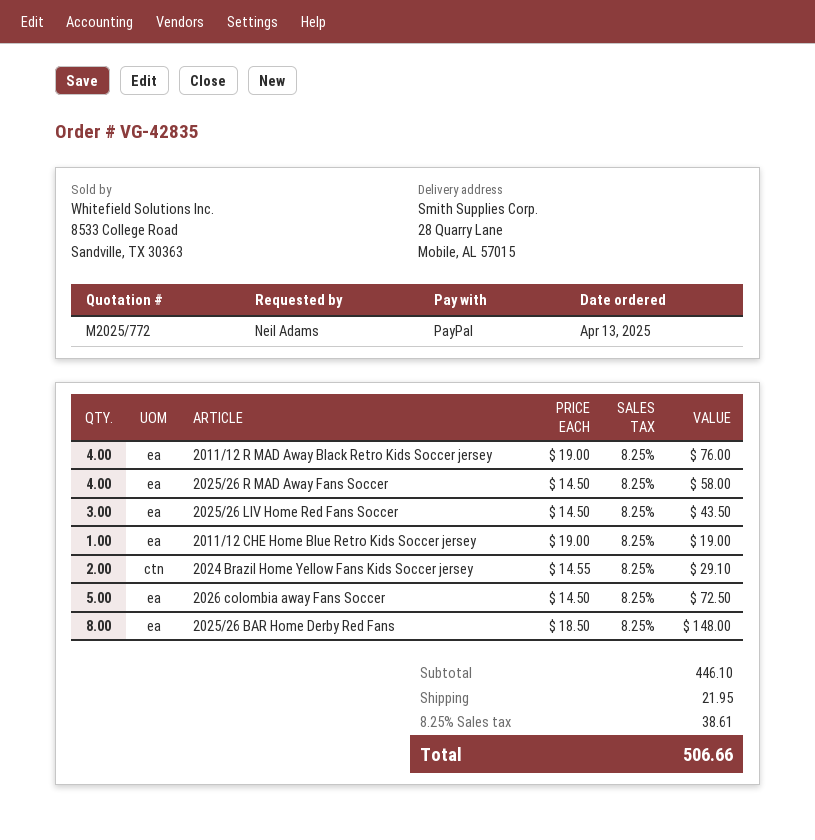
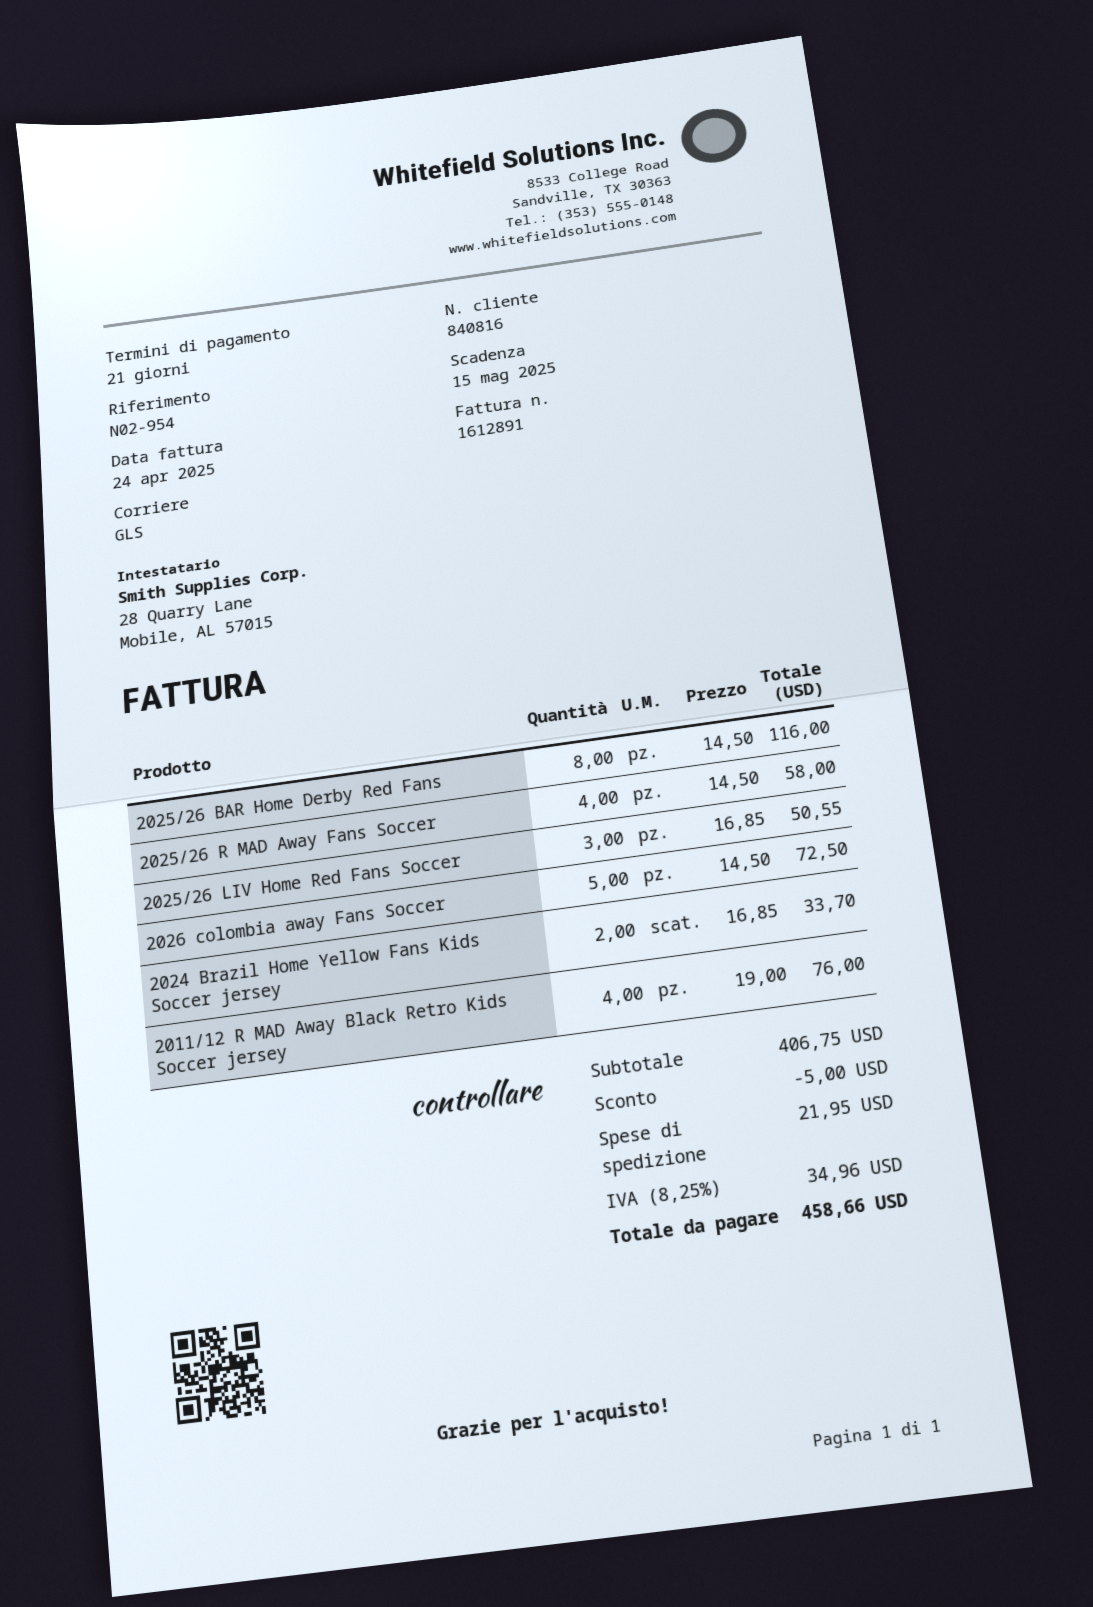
2025/26 LIV Home Red Fans Soccer: 3 x 14.50 = 43.50 -> 3 x 16.85 = 50.55
2011/12 CHE Home Blue Retro Kids Soccer jersey: 1 x 19.00 = 19.00 -> none
2024 Brazil Home Yellow Fans Kids Soccer jersey: 2 x 14.55 = 29.10 -> 2 x 16.85 = 33.70
2025/26 BAR Home Derby Red Fans: 8 x 18.50 = 148.00 -> 8 x 14.50 = 116.00
subtotal: 446.10 -> 406.75
discount: none -> 5.00
tax: 8.25% = 38.61 -> 8.25% = 34.96
total: 506.66 -> 458.66

